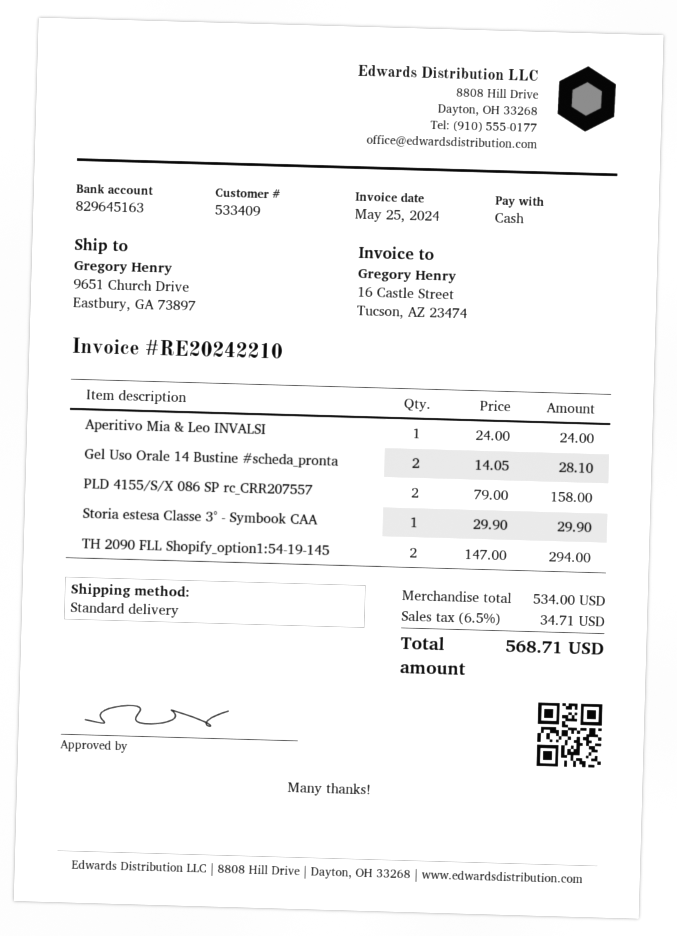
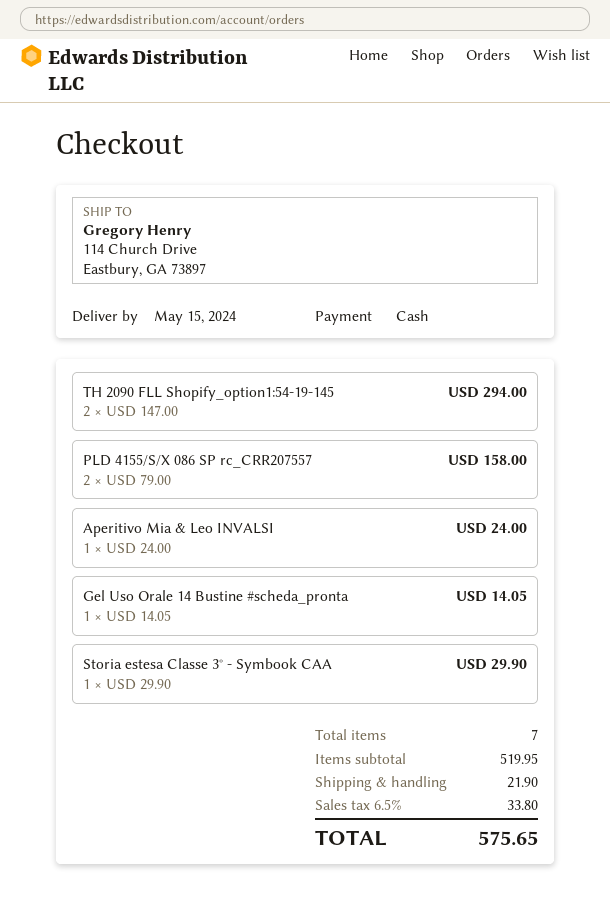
ship to: 9651 Church Drive, Eastbury, GA 73897 -> 114 Church Drive, Eastbury, GA 73897
Gel Uso Orale 14 Bustine #scheda_pronta: 2 x 14.05 = 28.10 -> 1 x 14.05 = 14.05
subtotal: 534.00 -> 519.95
shipping: none -> 21.90
tax: 6.5% = 34.71 -> 6.5% = 33.80
total: 568.71 -> 575.65

